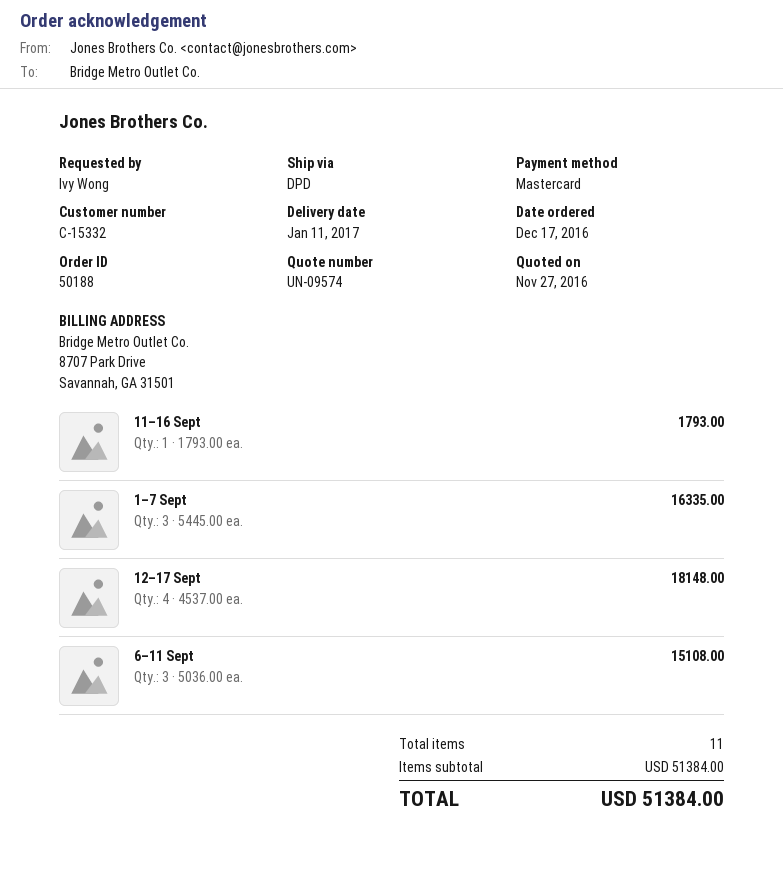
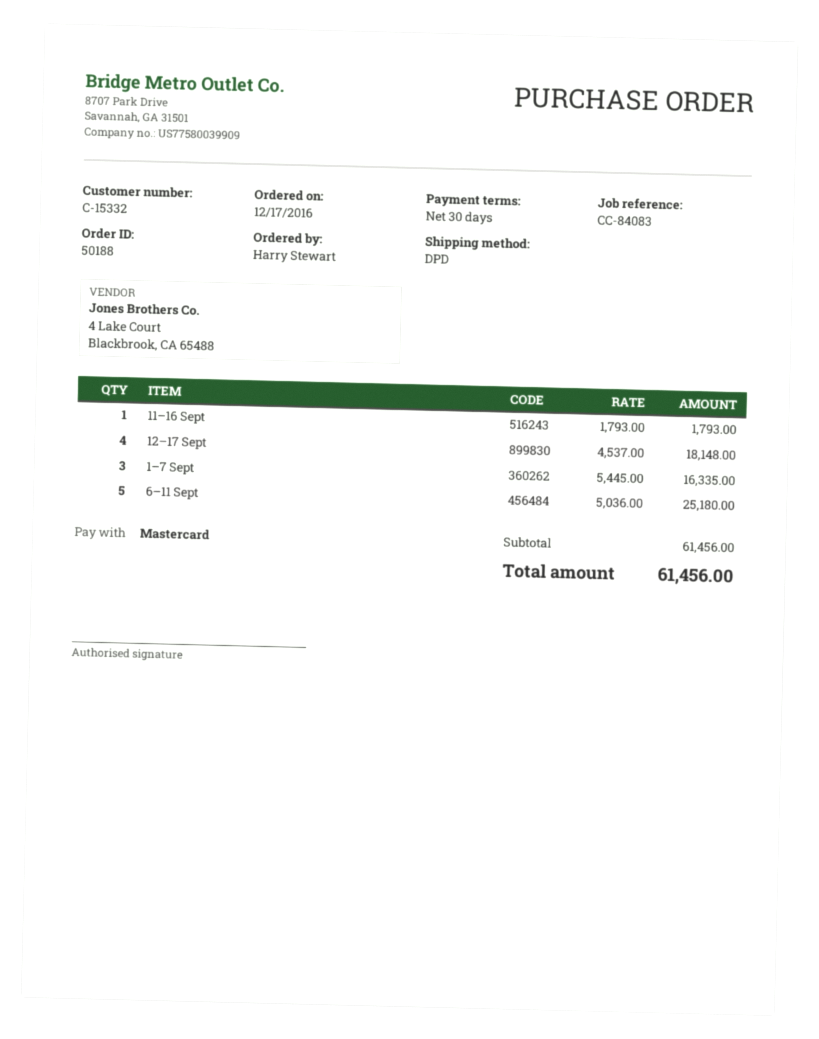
ordered by: Ivy Wong -> Harry Stewart
6–11 Sept: 3 x 5036.00 = 15108.00 -> 5 x 5036.00 = 25180.00
subtotal: 51384.00 -> 61456.00
total: 51384.00 -> 61456.00

